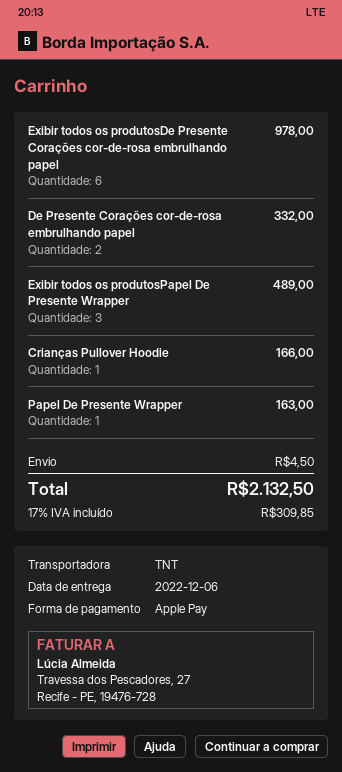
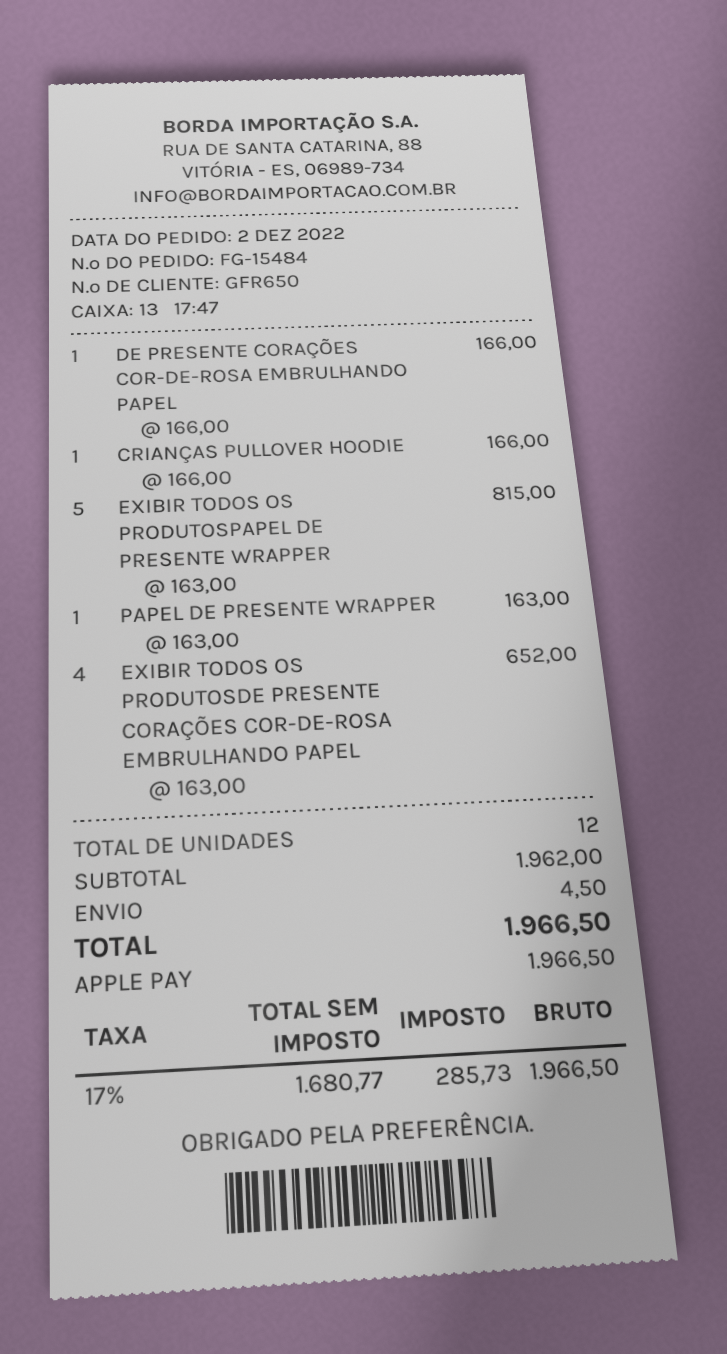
Exibir todos os produtosDe Presente Corações cor-de-rosa embrulhando papel: 6 for 978.00 -> 4 for 652.00
De Presente Corações cor-de-rosa embrulhando papel: 2 for 332.00 -> 1 for 166.00
Exibir todos os produtosPapel De Presente Wrapper: 3 for 489.00 -> 5 for 815.00
tax: 17% = 309.85 -> 17% = 285.73
total: 2132.50 -> 1966.50

